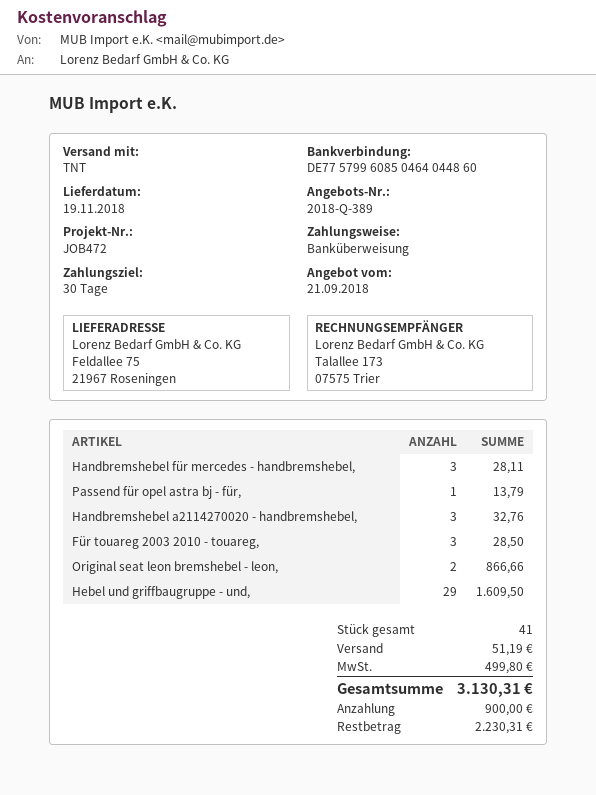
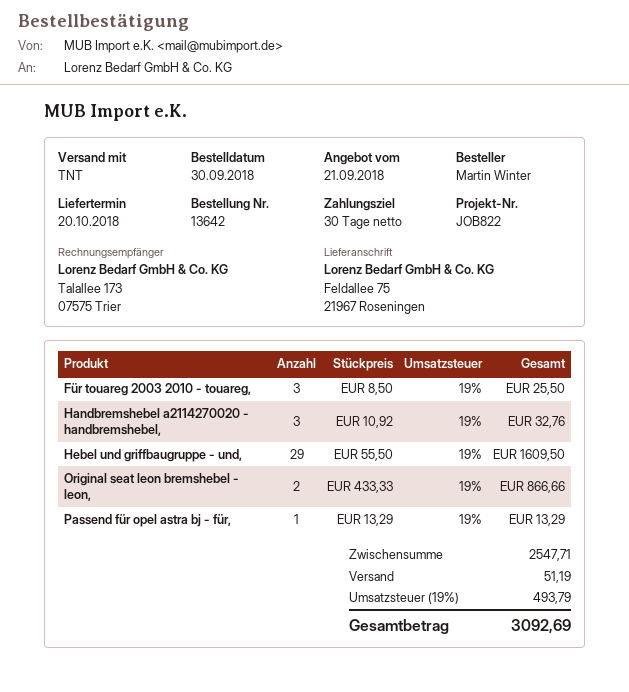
delivery date: 2018-11-19 -> 2018-10-20
reference: JOB472 -> JOB822
Handbremshebel für mercedes - handbremshebel,: 3 for 28.11 -> none
Passend für opel astra bj - für,: 1 for 13.79 -> 1 for 13.29
Für touareg 2003 2010 - touareg,: 3 for 28.50 -> 3 for 25.50
tax: 499.80 -> 493.79
total: 3130.31 -> 3092.69

